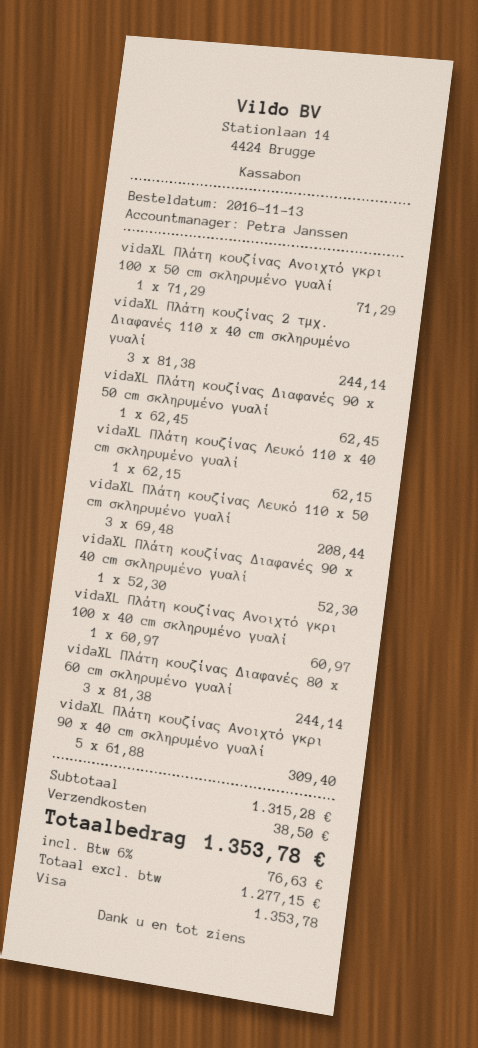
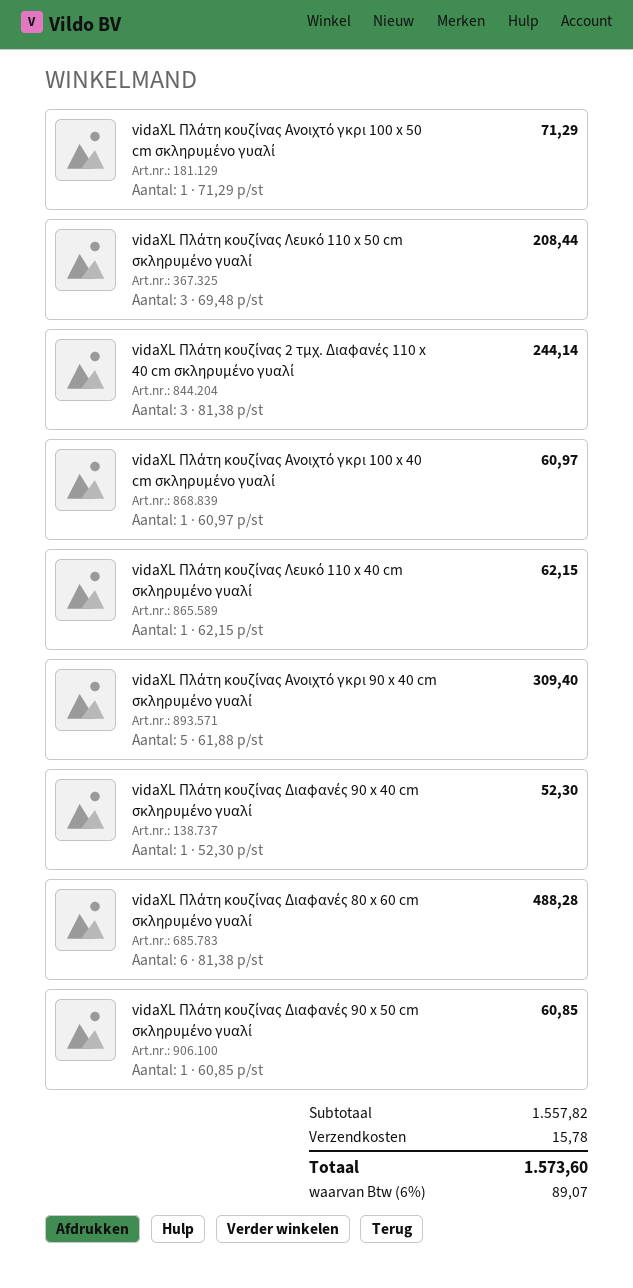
vidaXL Πλάτη κουζίνας Διαφανές 90 x 50 cm σκληρυμένο γυαλί: 1 x 62.45 = 62.45 -> 1 x 60.85 = 60.85
vidaXL Πλάτη κουζίνας Διαφανές 80 x 60 cm σκληρυμένο γυαλί: 3 x 81.38 = 244.14 -> 6 x 81.38 = 488.28
subtotal: 1315.28 -> 1557.82
shipping: 38.50 -> 15.78
tax: 6% = 76.63 -> 6% = 89.07
total: 1353.78 -> 1573.60

